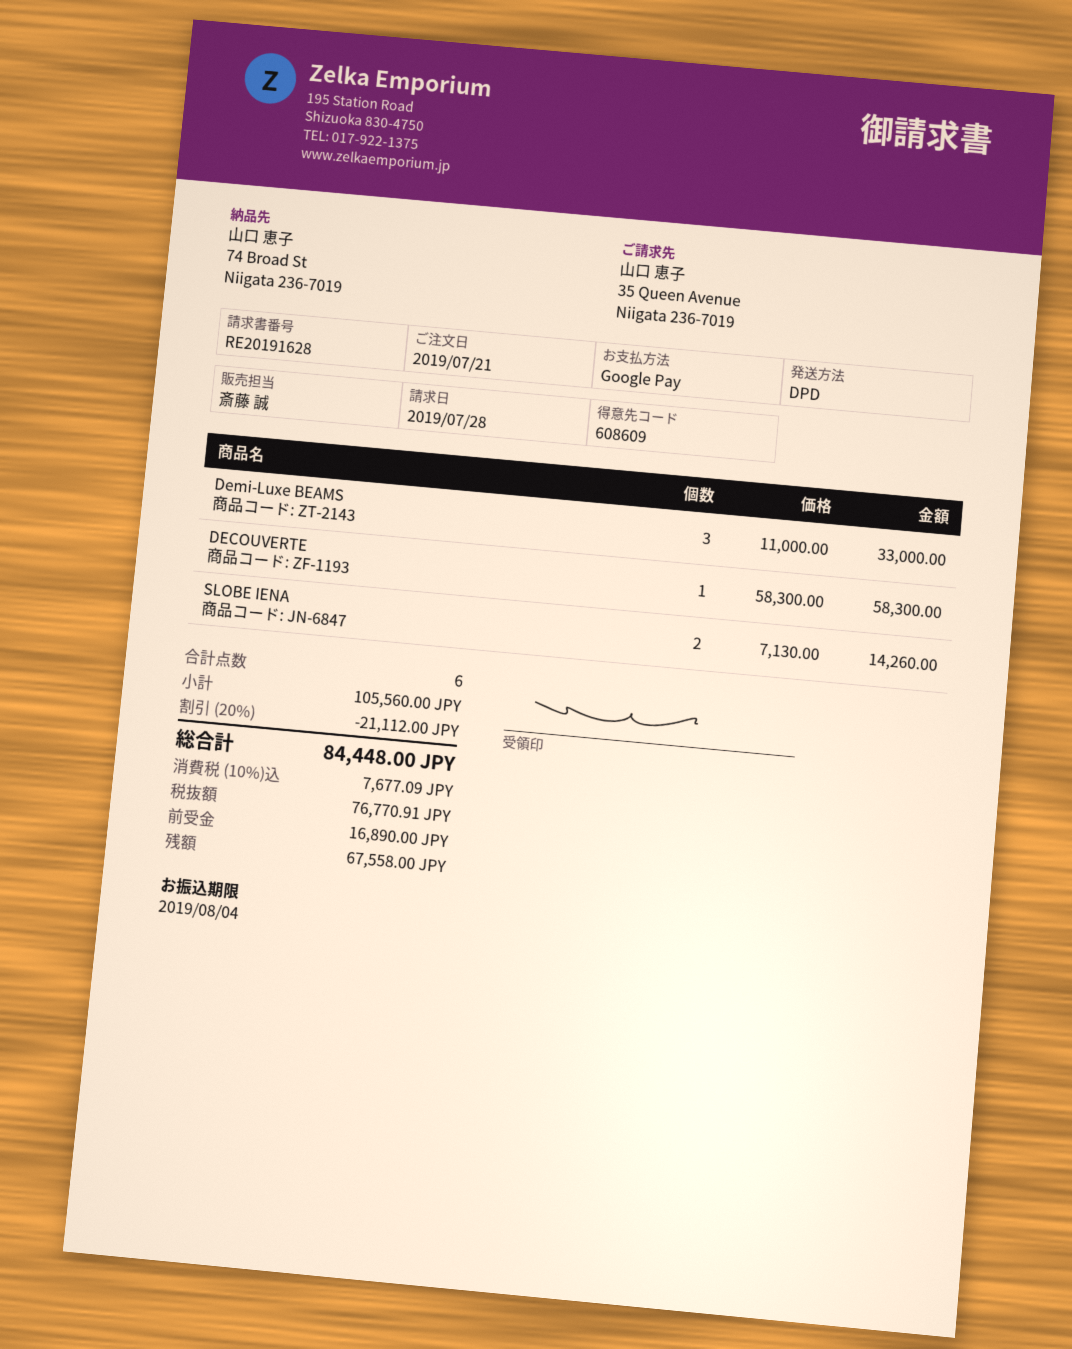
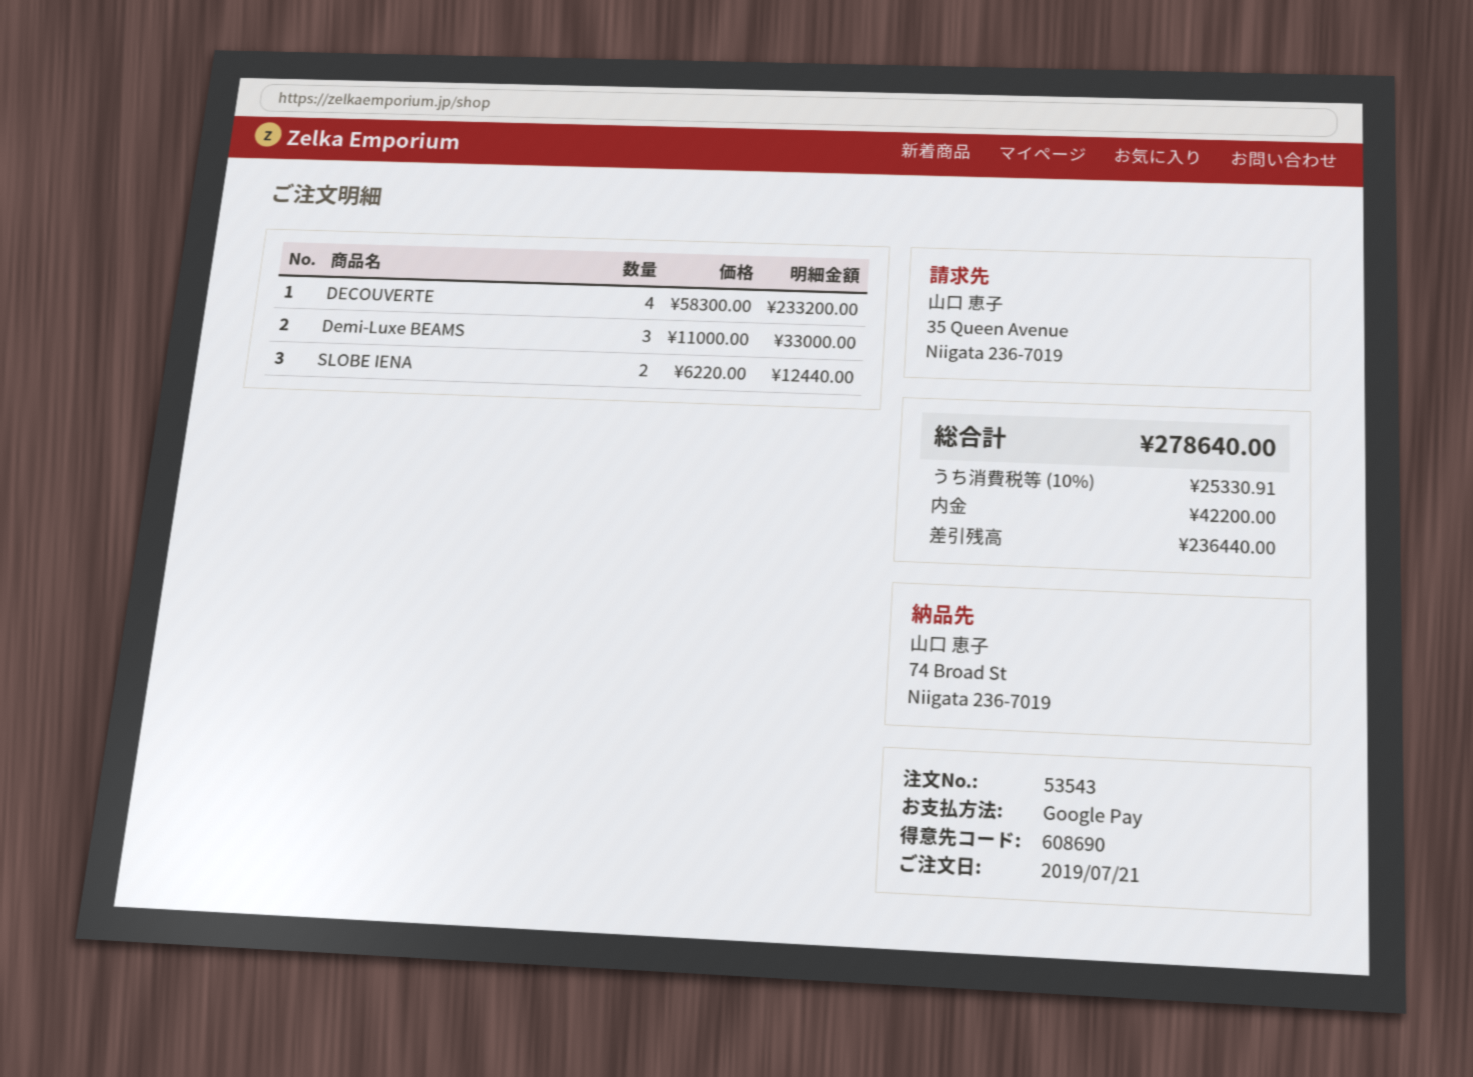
customer number: 608609 -> 608690
DECOUVERTE: 1 x 58300.00 = 58300.00 -> 4 x 58300.00 = 233200.00
SLOBE IENA: 2 x 7130.00 = 14260.00 -> 2 x 6220.00 = 12440.00
discount: 20% = 21112.00 -> none
tax: 10% = 7677.09 -> 10% = 25330.91
total: 84448.00 -> 278640.00
deposit: 16890.00 -> 42200.00
balance: 67558.00 -> 236440.00

